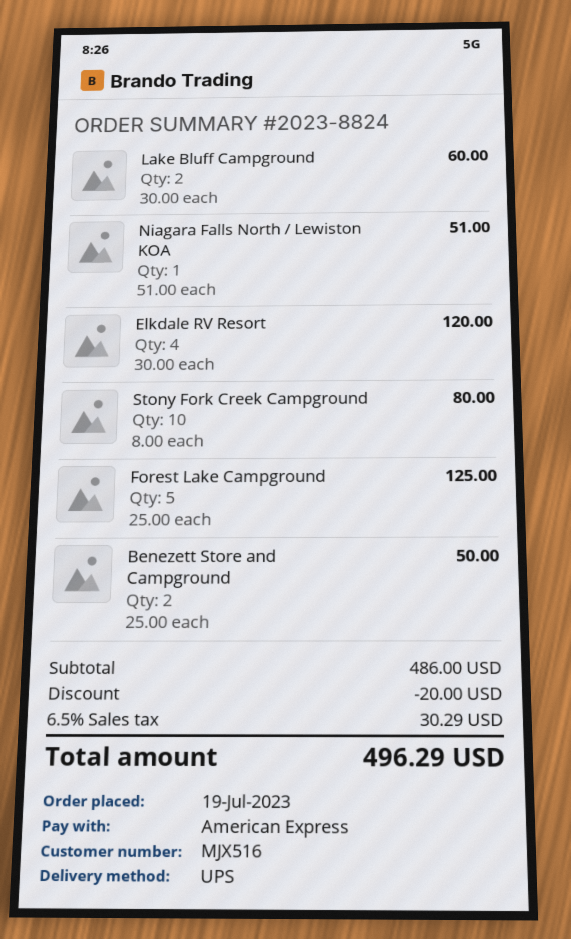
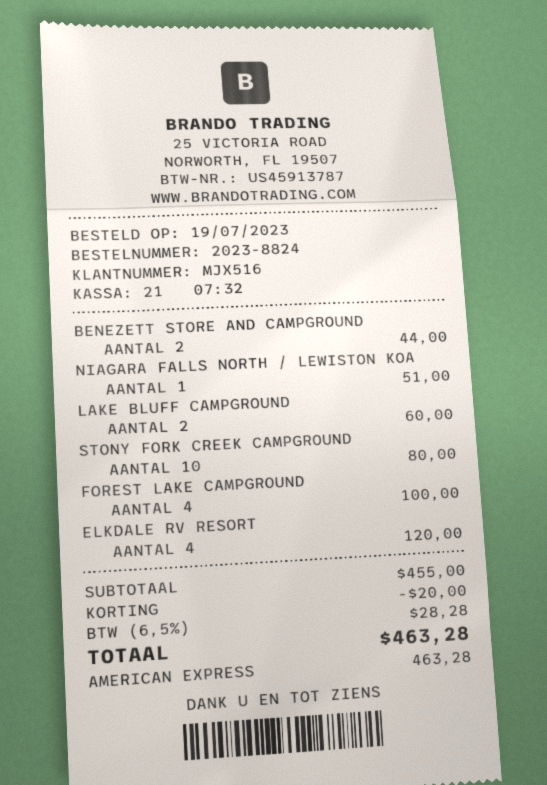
Forest Lake Campground: 5 for 125.00 -> 4 for 100.00
Benezett Store and Campground: 2 for 50.00 -> 2 for 44.00
subtotal: 486.00 -> 455.00
tax: 6.5% = 30.29 -> 6.5% = 28.28
total: 496.29 -> 463.28

